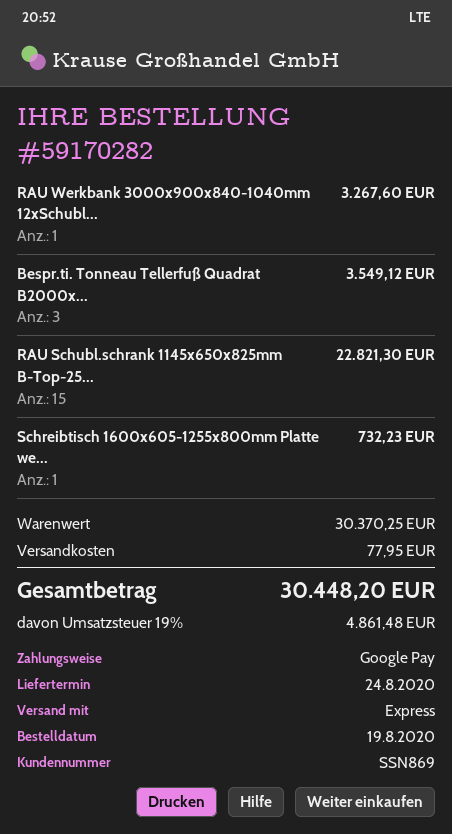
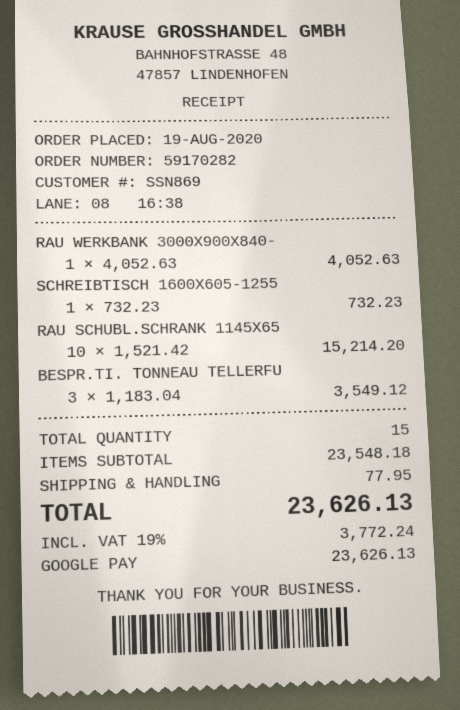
RAU Werkbank 3000x900x840-1040mm 12xSchubl...: 1 for 3267.60 -> 1 for 4052.63
RAU Schubl.schrank 1145x650x825mm B-Top-25...: 15 for 22821.30 -> 10 for 15214.20
subtotal: 30370.25 -> 23548.18
tax: 19% = 4861.48 -> 19% = 3772.24
total: 30448.20 -> 23626.13

